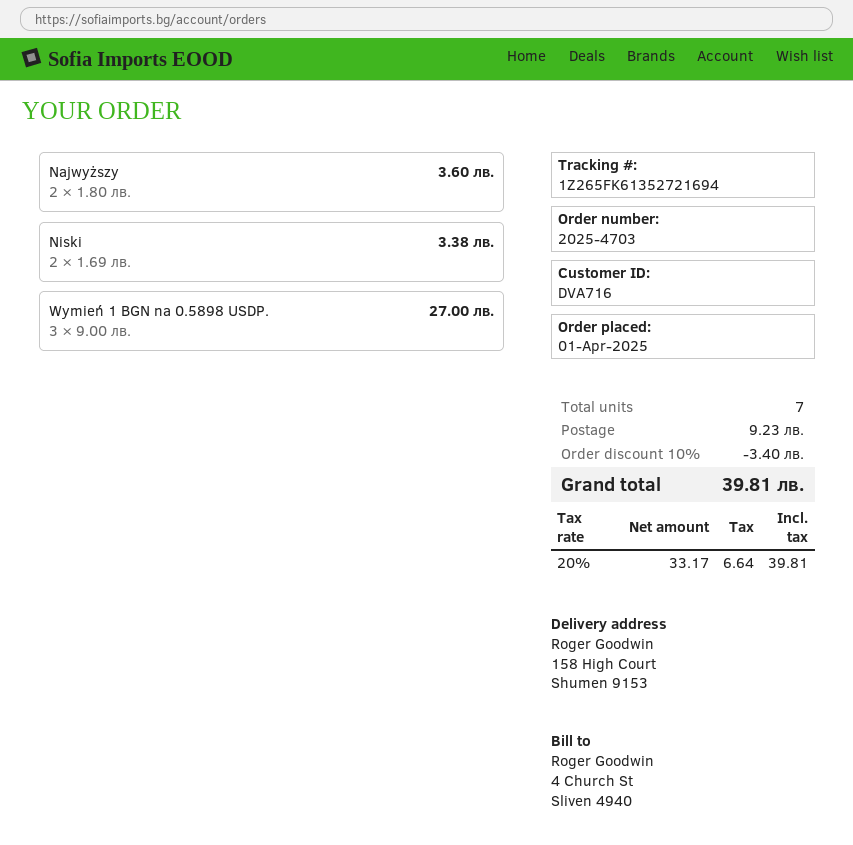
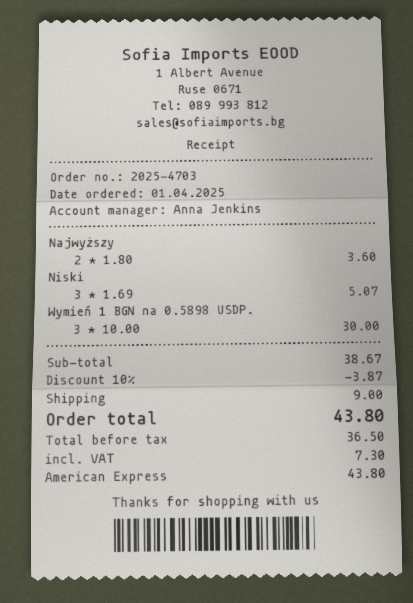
Niski: 2 x 1.69 = 3.38 -> 3 x 1.69 = 5.07
Wymień 1 BGN na 0.5898 USDP.: 3 x 9.00 = 27.00 -> 3 x 10.00 = 30.00
discount: 10% = 3.40 -> 10% = 3.87
shipping: 9.23 -> 9.00
net: 33.17 -> 36.50
tax: 6.64 -> 7.30
total: 39.81 -> 43.80

